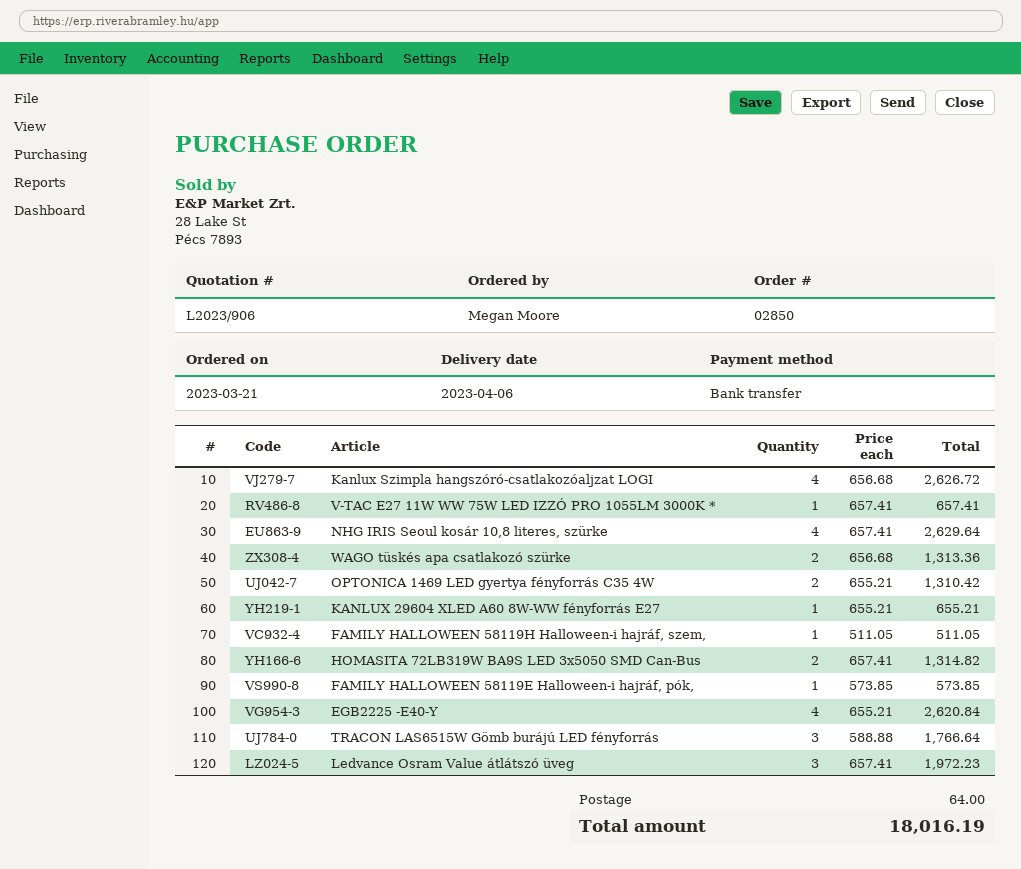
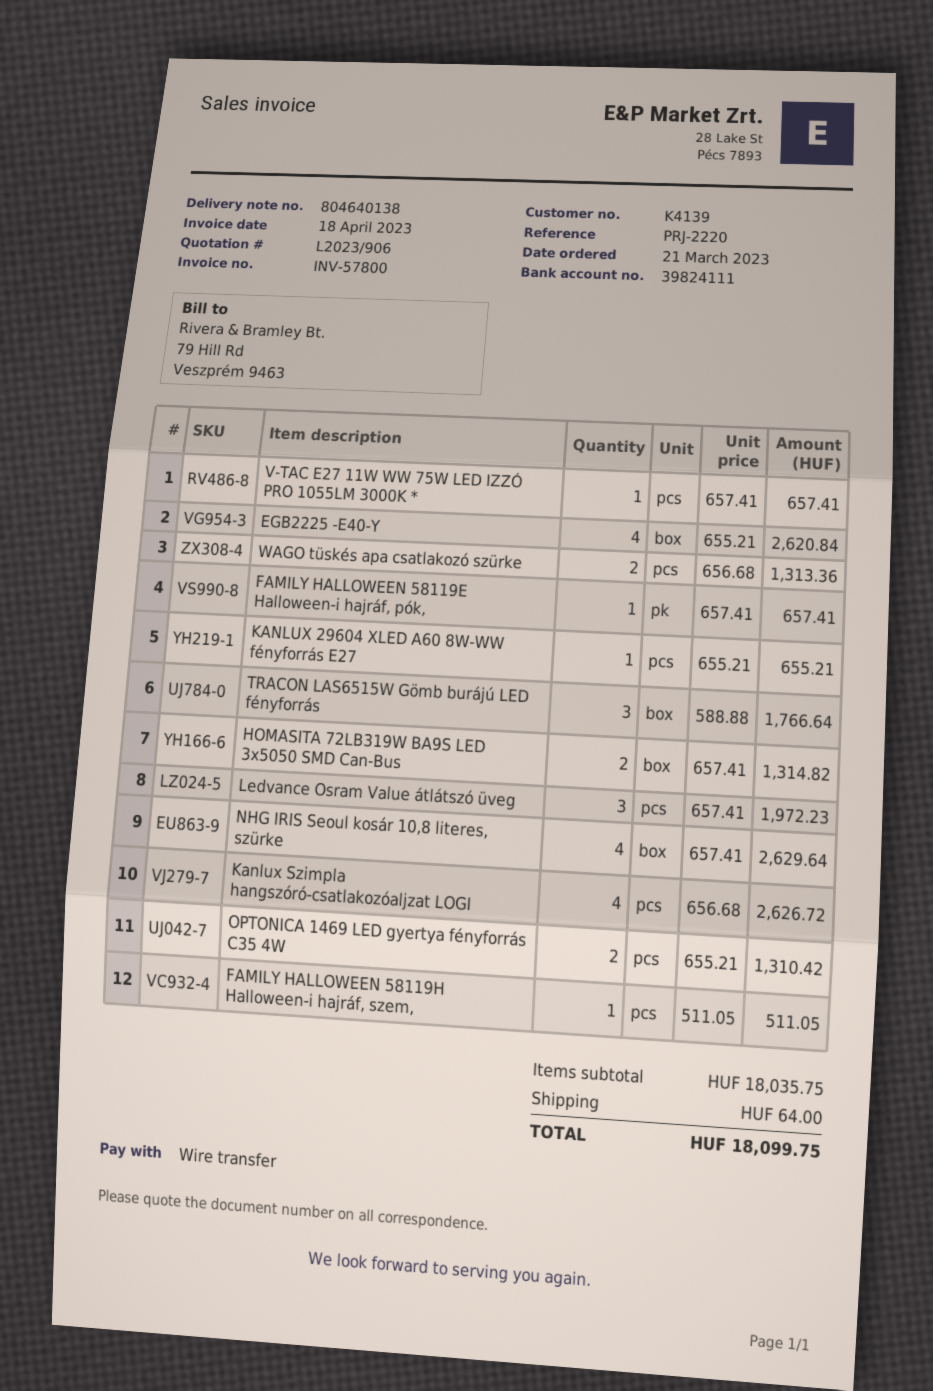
FAMILY HALLOWEEN 58119E Halloween-i hajráf, pók,: 1 x 573.85 = 573.85 -> 1 x 657.41 = 657.41
total: 18016.19 -> 18099.75

